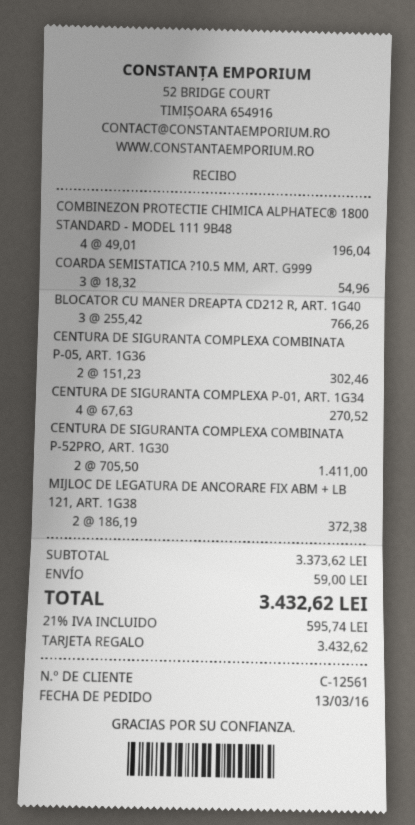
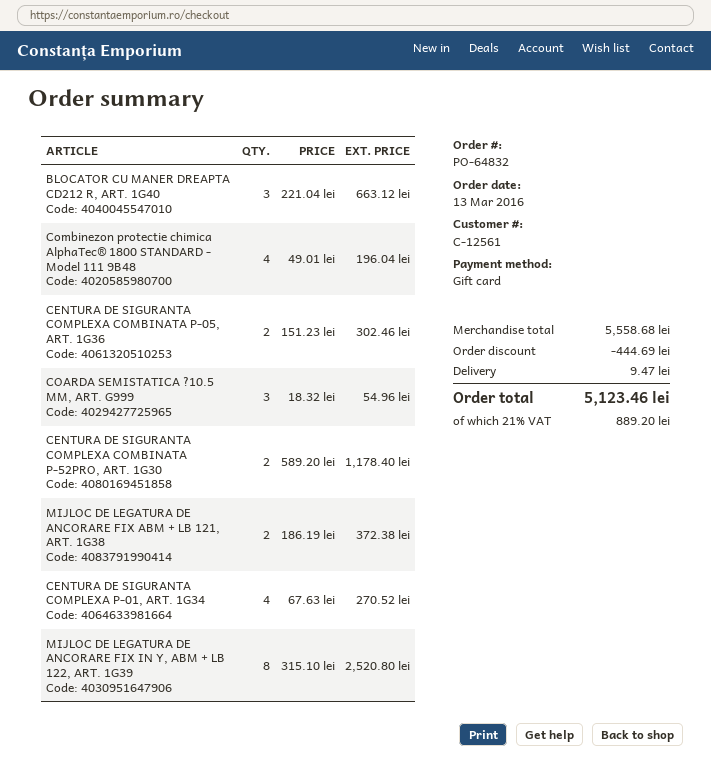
BLOCATOR CU MANER DREAPTA CD212 R, ART. 1G40: 3 x 255.42 = 766.26 -> 3 x 221.04 = 663.12
CENTURA DE SIGURANTA COMPLEXA COMBINATA P-52PRO, ART. 1G30: 2 x 705.50 = 1411.00 -> 2 x 589.20 = 1178.40
MIJLOC DE LEGATURA DE ANCORARE FIX IN Y, ABM + LB 122, ART. 1G39: none -> 8 x 315.10 = 2520.80
subtotal: 3373.62 -> 5558.68
discount: none -> 444.69
shipping: 59.00 -> 9.47
tax: 21% = 595.74 -> 21% = 889.20
total: 3432.62 -> 5123.46

